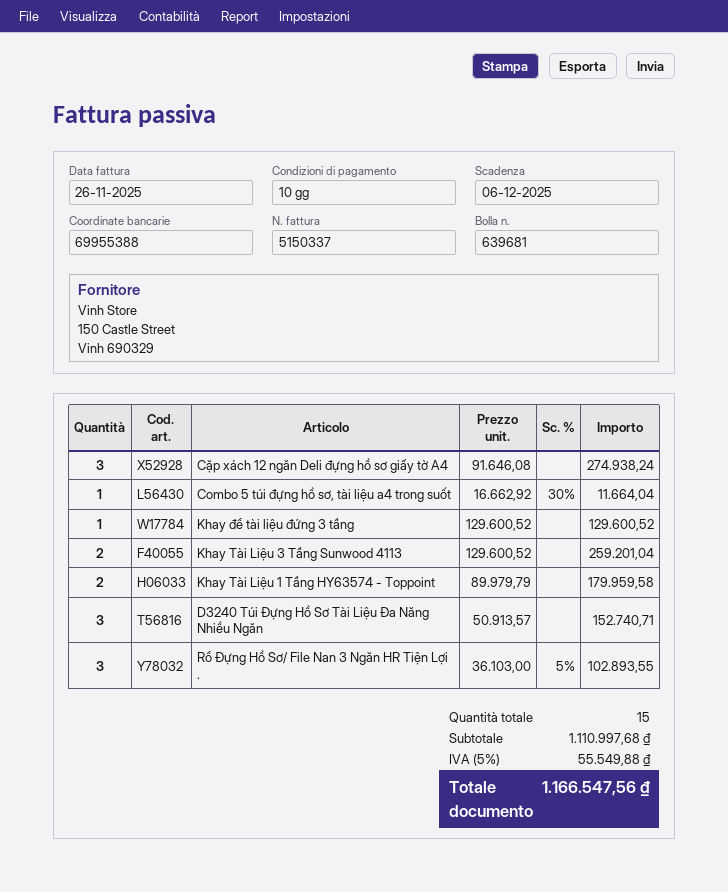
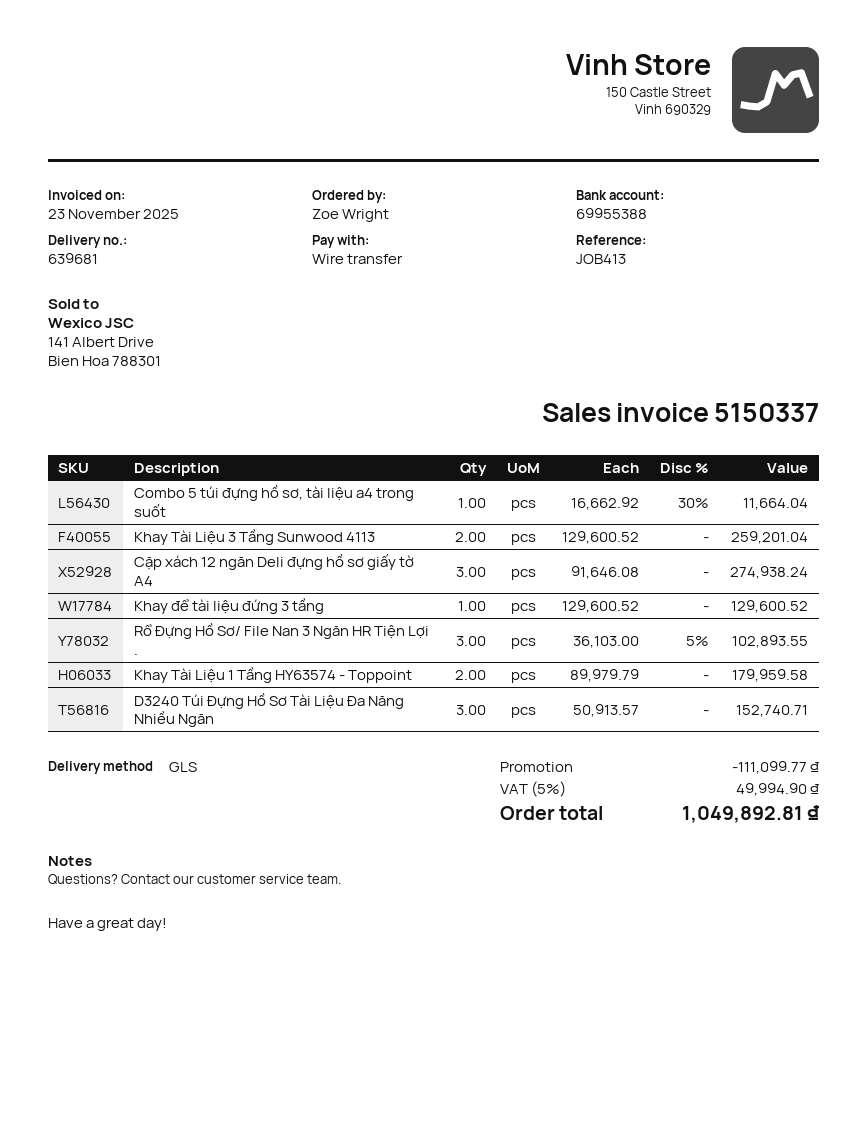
invoice date: 2025-11-26 -> 2025-11-23
discount: none -> 111099.77
tax: 5% = 55549.88 -> 5% = 49994.90
total: 1166547.56 -> 1049892.81

